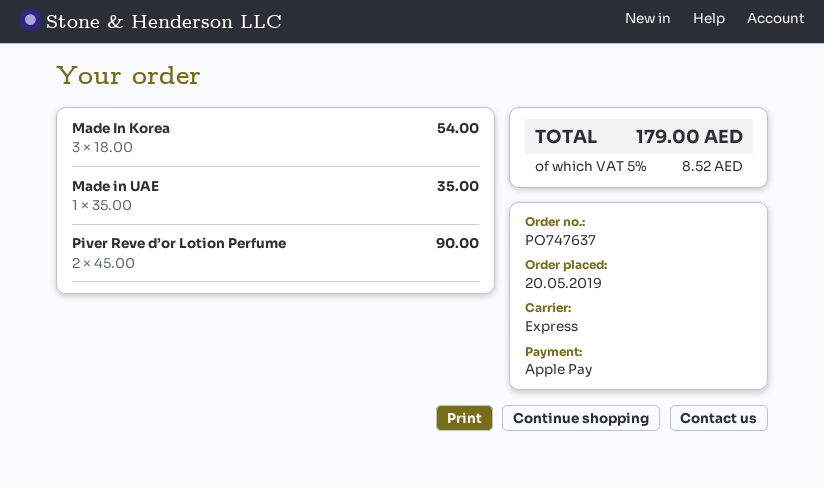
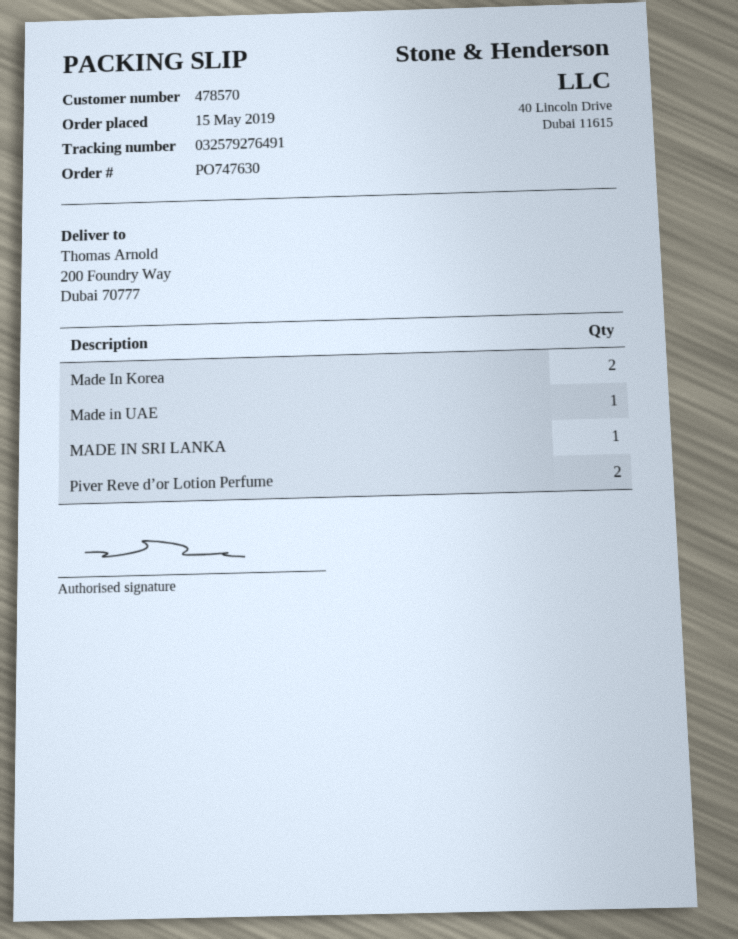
order number: PO747637 -> PO747630
order date: 2019-05-20 -> 2019-05-15
Made In Korea: 3 -> 2
MADE IN SRI LANKA: none -> 1

